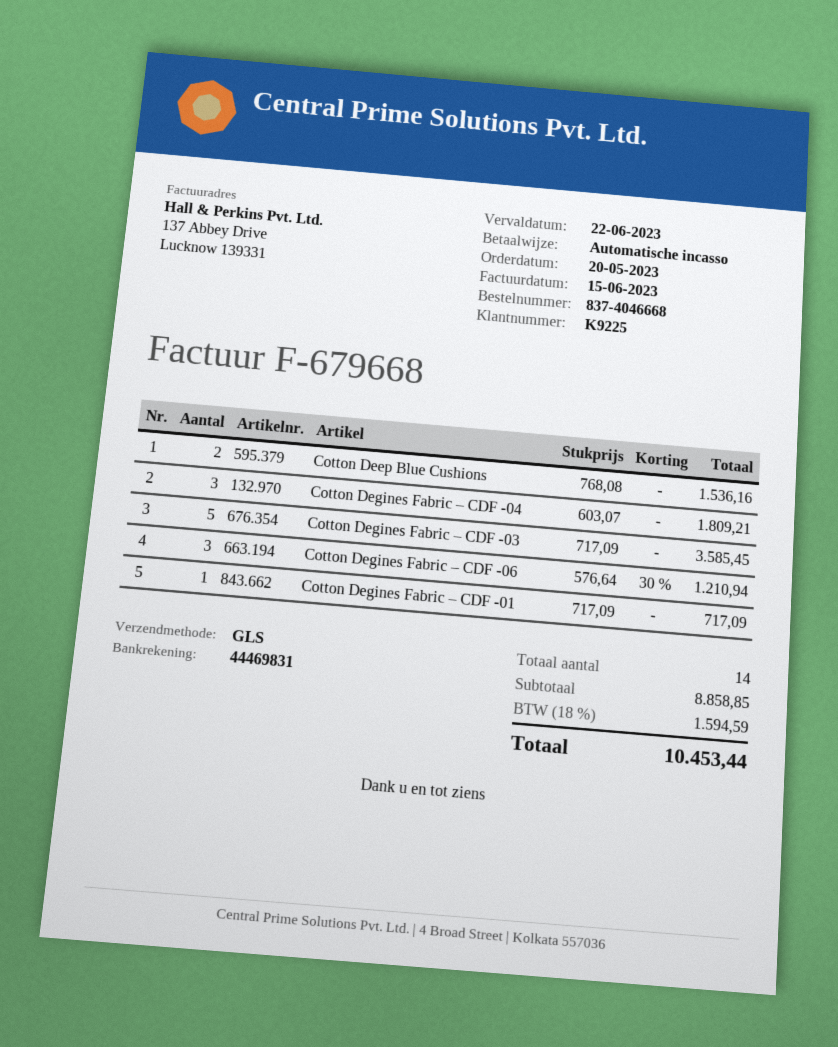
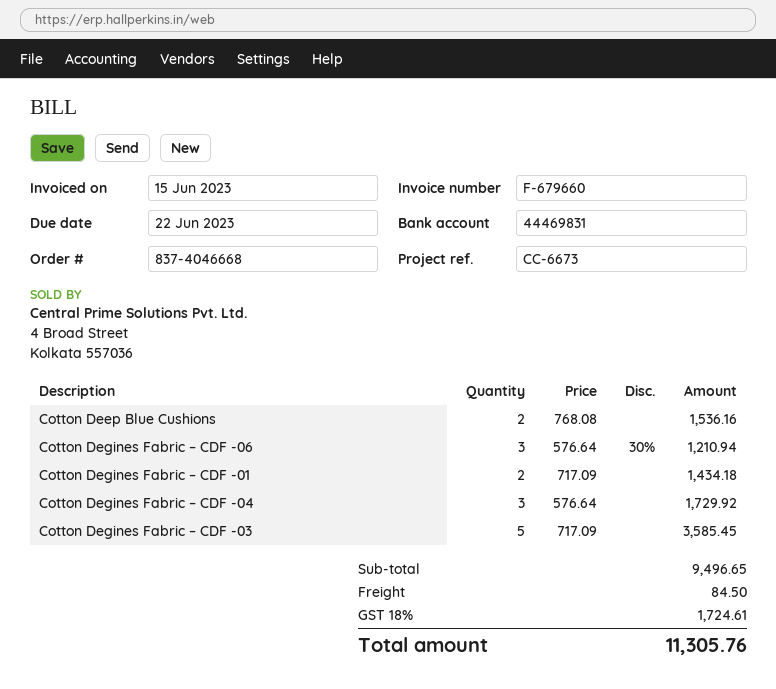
invoice number: F-679668 -> F-679660
Cotton Degines Fabric – CDF -04: 3 x 603.07 = 1809.21 -> 3 x 576.64 = 1729.92
Cotton Degines Fabric – CDF -01: 1 x 717.09 = 717.09 -> 2 x 717.09 = 1434.18
subtotal: 8858.85 -> 9496.65
shipping: none -> 84.50
tax: 18% = 1594.59 -> 18% = 1724.61
total: 10453.44 -> 11305.76

